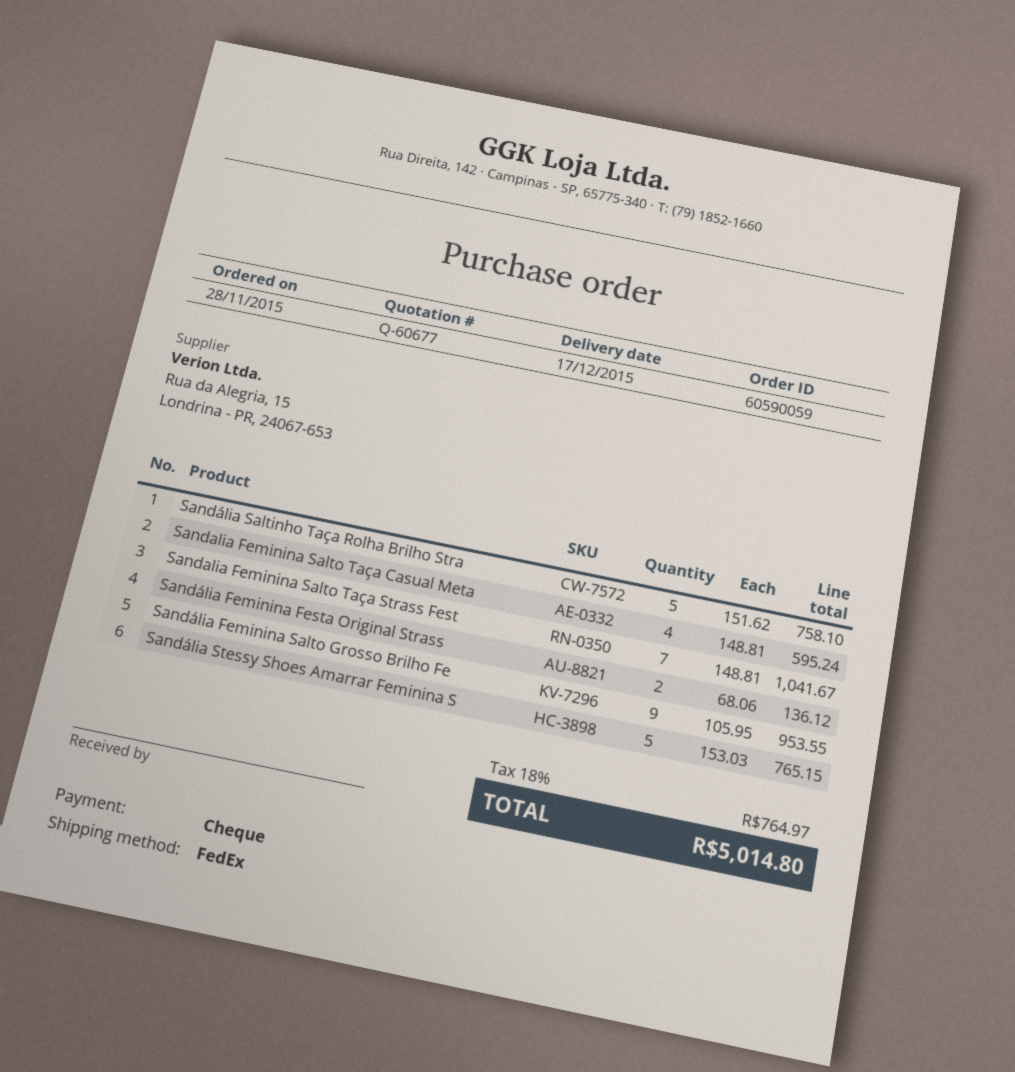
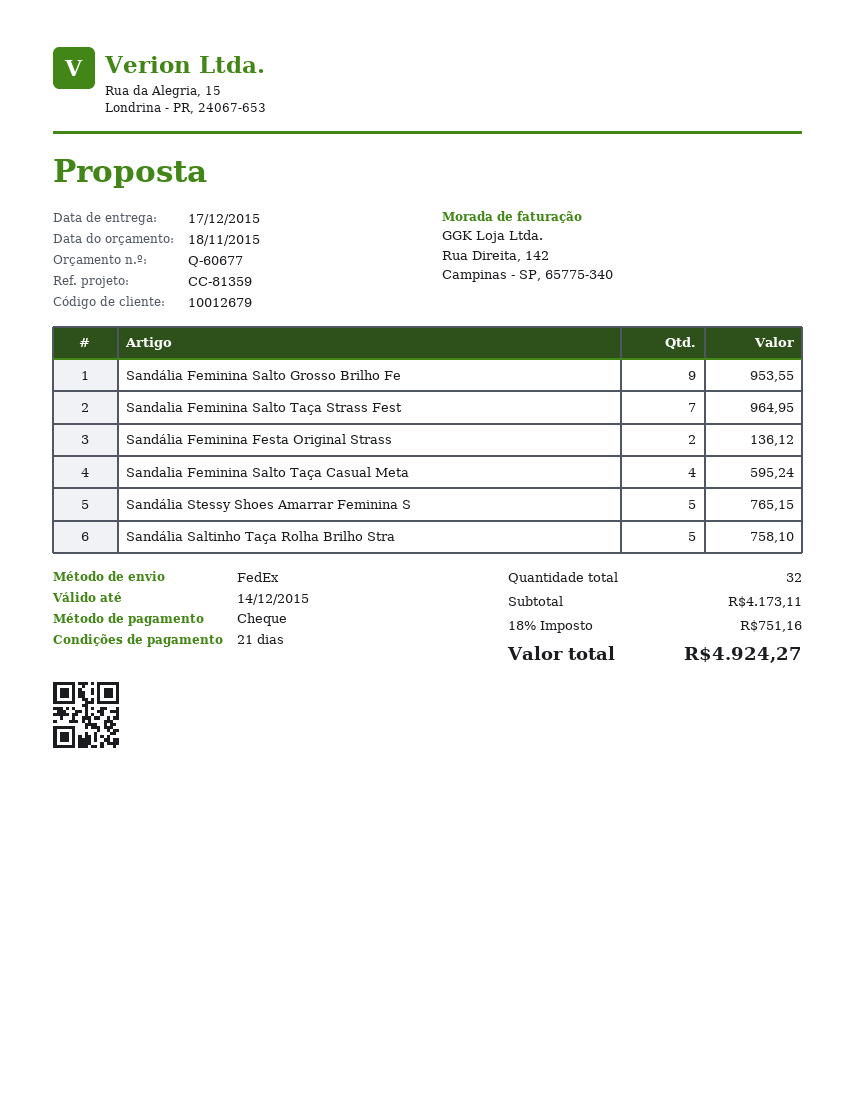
Sandalia Feminina Salto Taça Strass Fest: 7 for 1041.67 -> 7 for 964.95
tax: 18% = 764.97 -> 18% = 751.16
total: 5014.80 -> 4924.27

